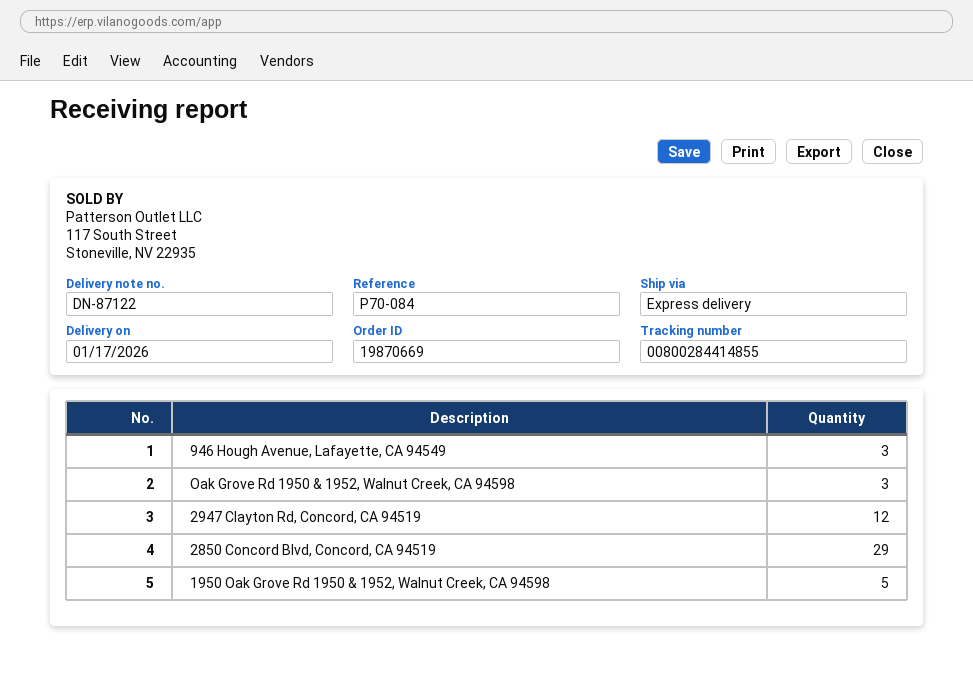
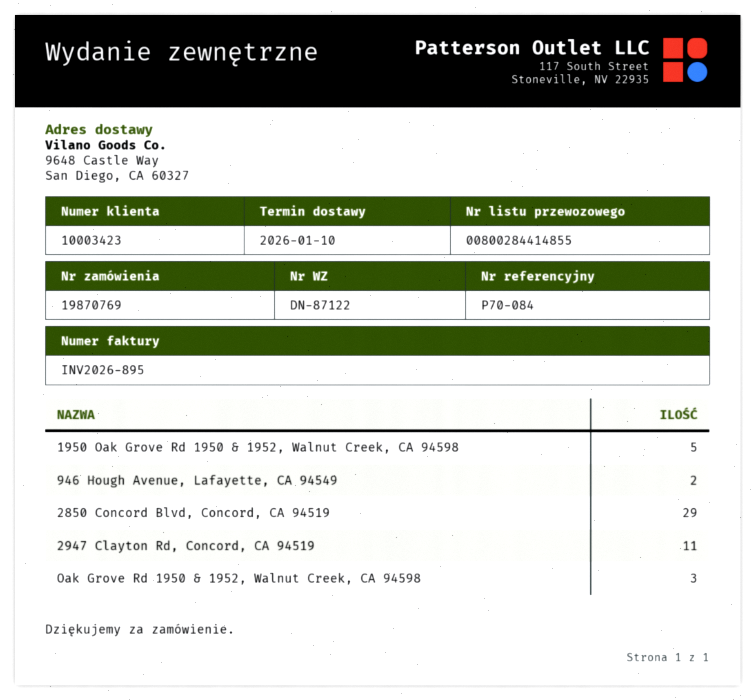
order number: 19870669 -> 19870769
delivery date: 2026-01-17 -> 2026-01-10
946 Hough Avenue, Lafayette, CA 94549: 3 -> 2
2947 Clayton Rd, Concord, CA 94519: 12 -> 11

